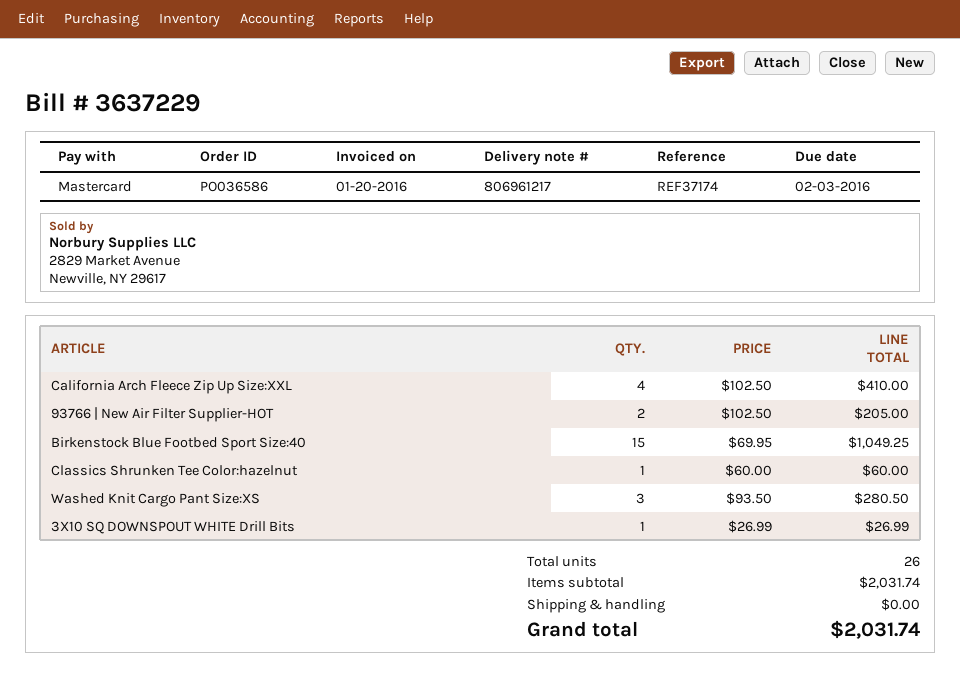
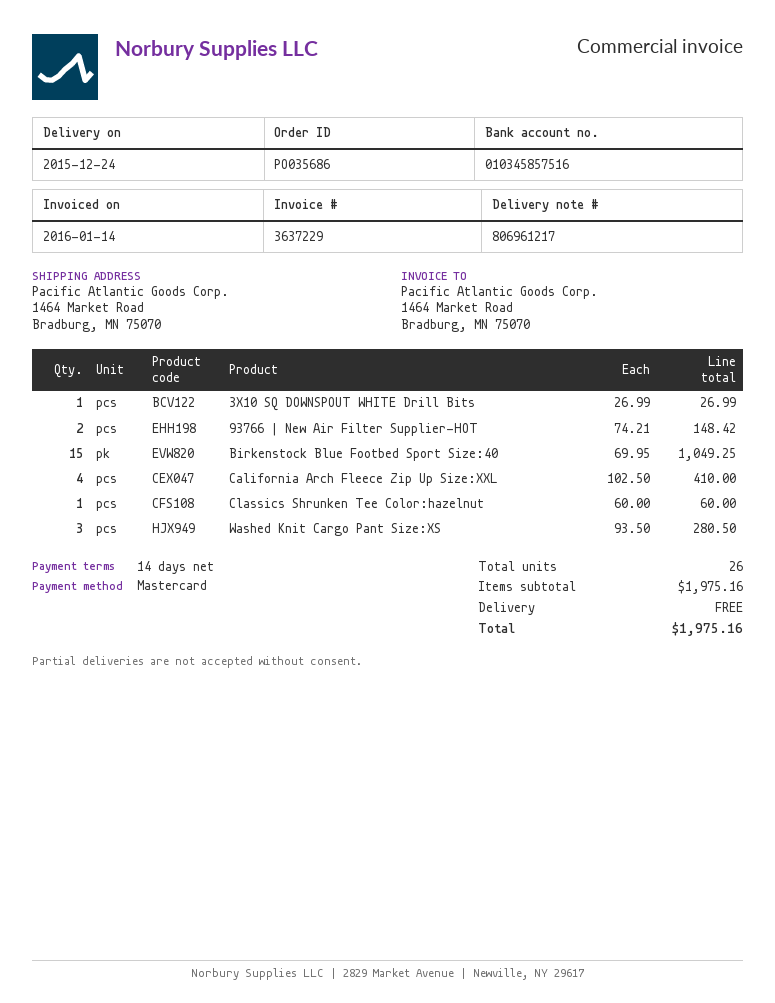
order number: PO036586 -> PO035686
invoice date: 2016-01-20 -> 2016-01-14
93766 | New Air Filter Supplier-HOT: 2 x 102.50 = 205.00 -> 2 x 74.21 = 148.42
subtotal: 2031.74 -> 1975.16
total: 2031.74 -> 1975.16

